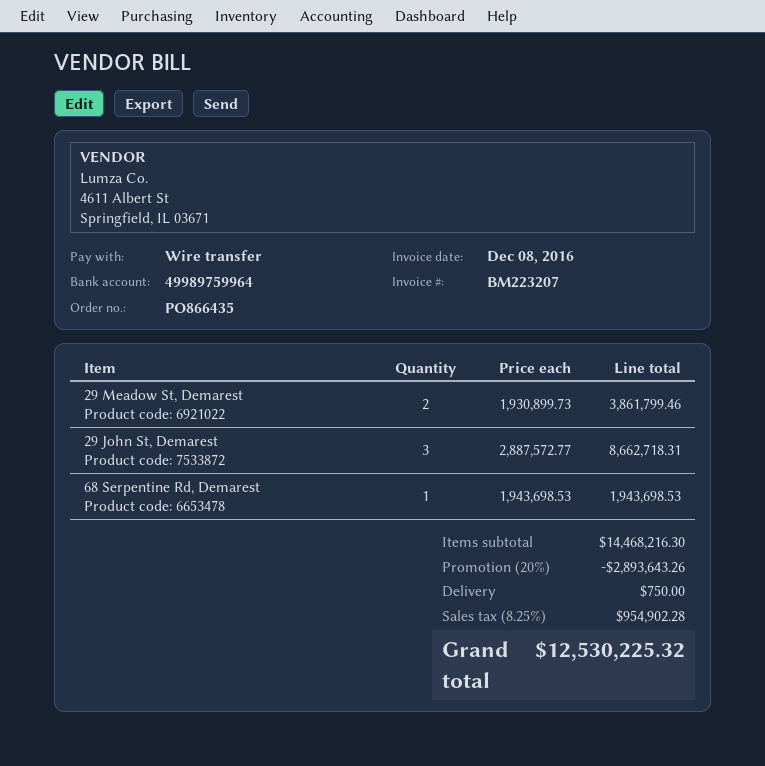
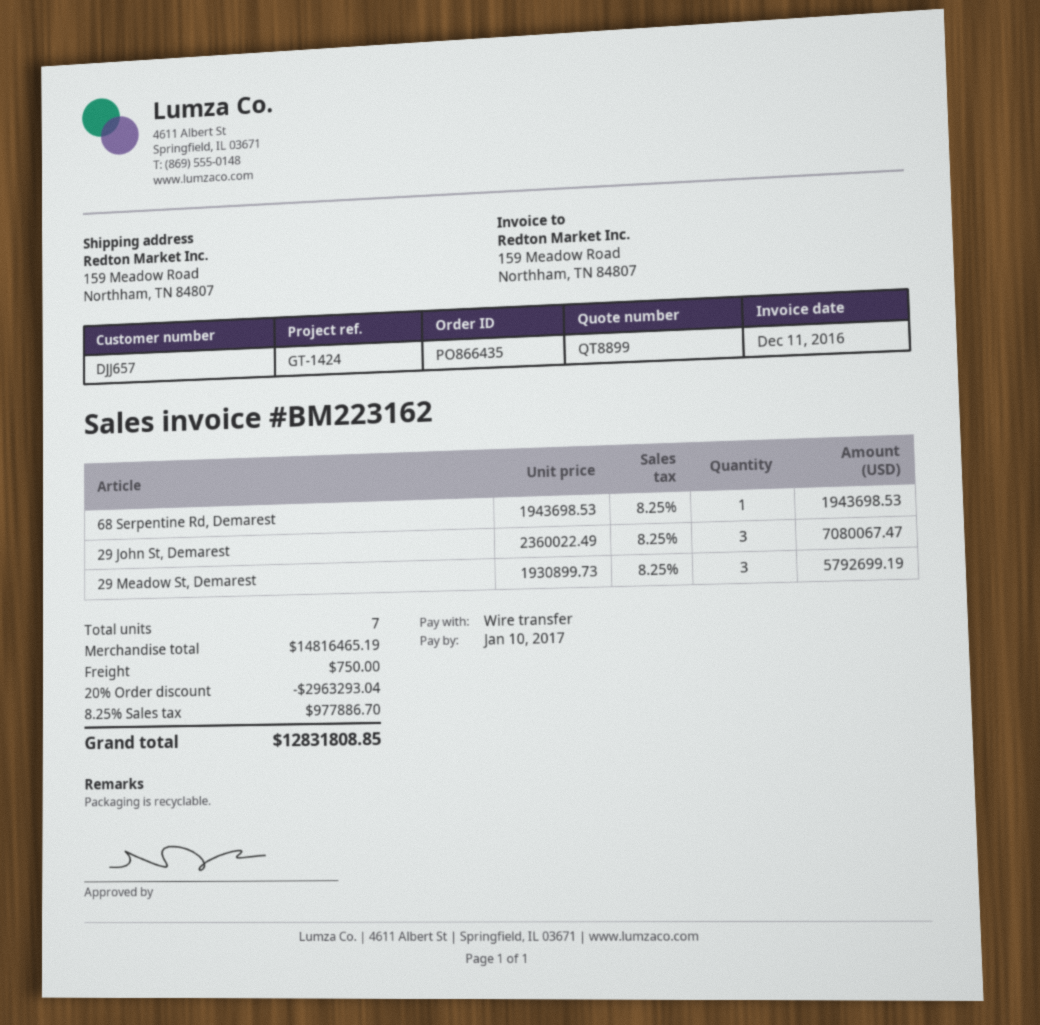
invoice number: BM223207 -> BM223162
invoice date: 2016-12-08 -> 2016-12-11
29 Meadow St, Demarest: 2 x 1930899.73 = 3861799.46 -> 3 x 1930899.73 = 5792699.19
29 John St, Demarest: 3 x 2887572.77 = 8662718.31 -> 3 x 2360022.49 = 7080067.47
subtotal: 14468216.30 -> 14816465.19
discount: 20% = 2893643.26 -> 20% = 2963293.04
tax: 8.25% = 954902.28 -> 8.25% = 977886.70
total: 12530225.32 -> 12831808.85

